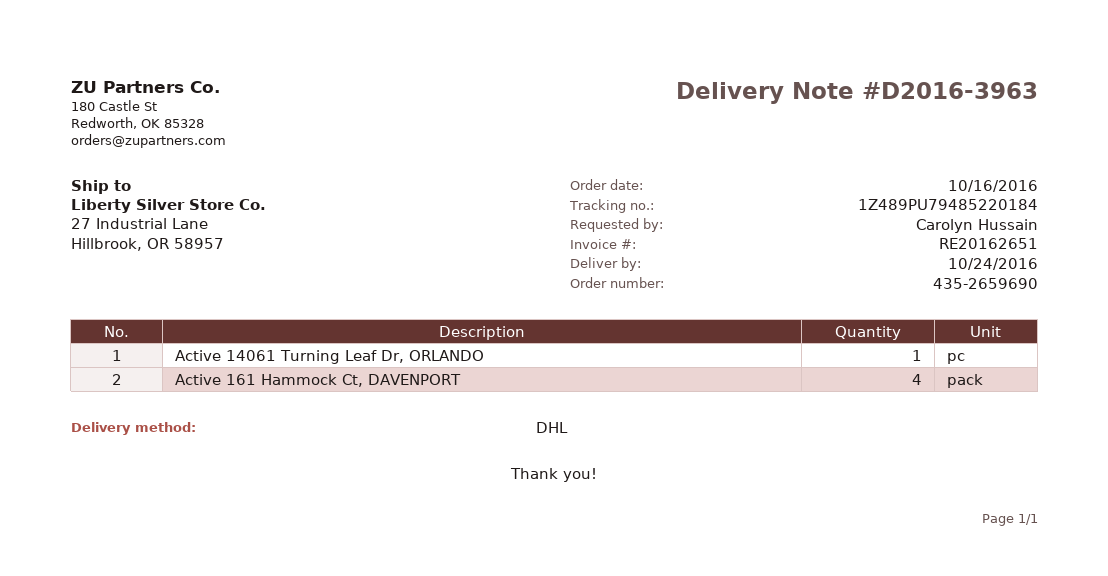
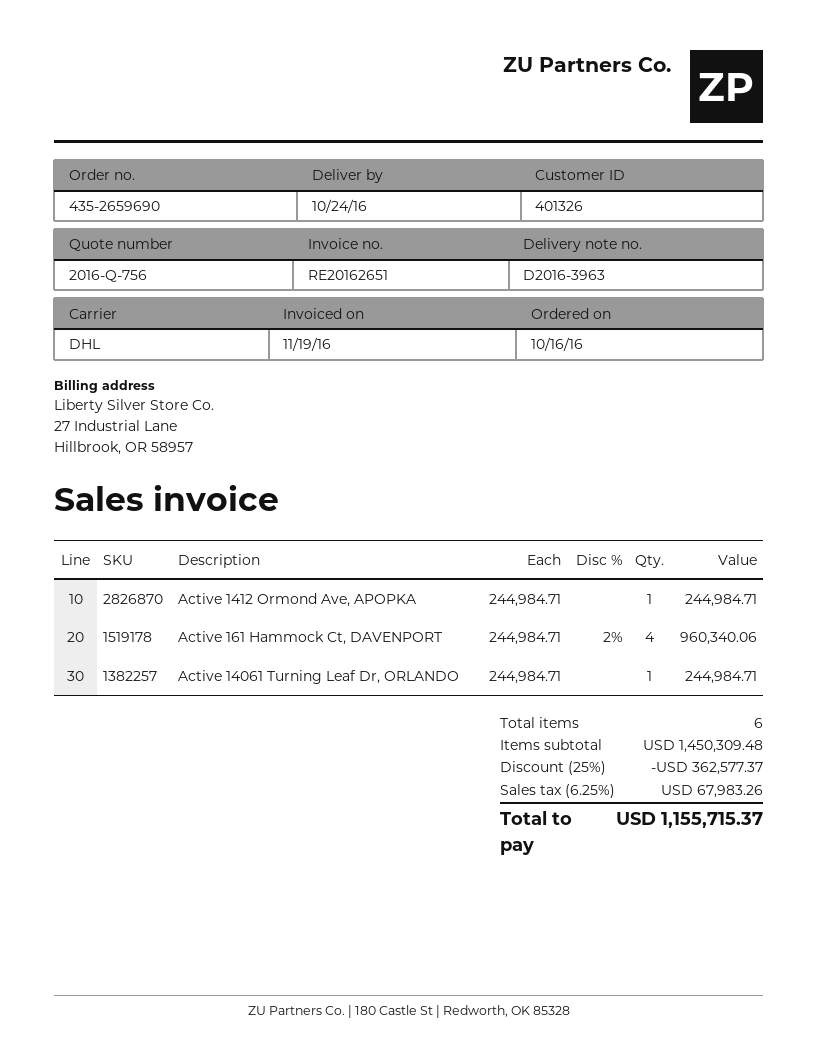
Active 1412 Ormond Ave, APOPKA: none -> 1

